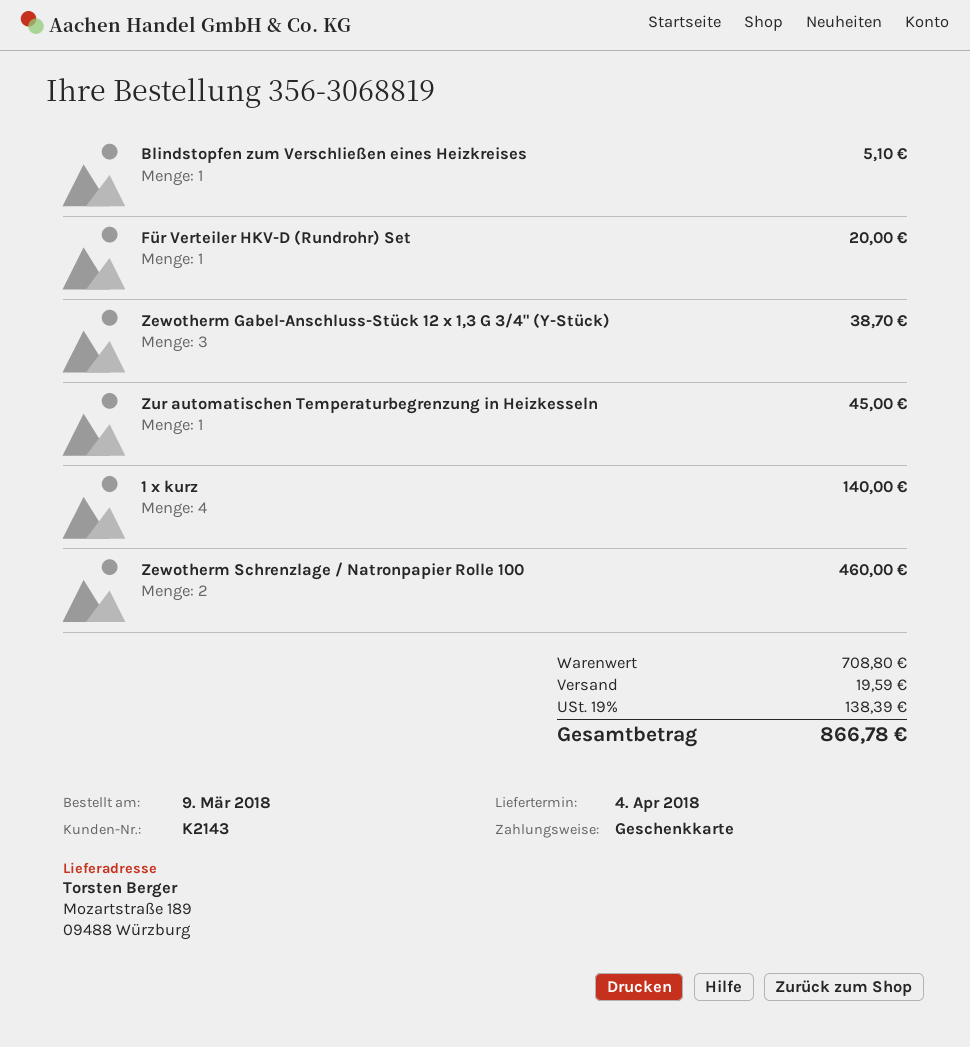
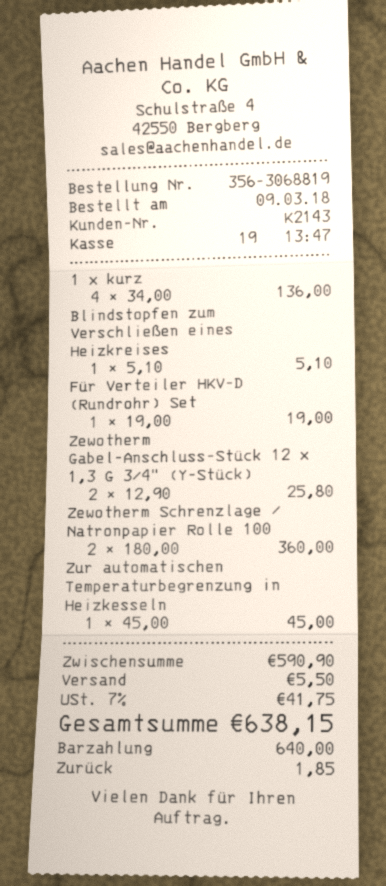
payment method: gift card -> cash
Für Verteiler HKV-D (Rundrohr) Set: 1 for 20.00 -> 1 for 19.00
Zewotherm Gabel-Anschluss-Stück 12 x 1,3 G 3/4" (Y-Stück): 3 for 38.70 -> 2 for 25.80
1 x kurz: 4 for 140.00 -> 4 for 136.00
Zewotherm Schrenzlage / Natronpapier Rolle 100: 2 for 460.00 -> 2 for 360.00
subtotal: 708.80 -> 590.90
shipping: 19.59 -> 5.50
tax: 19% = 138.39 -> 7% = 41.75
total: 866.78 -> 638.15

